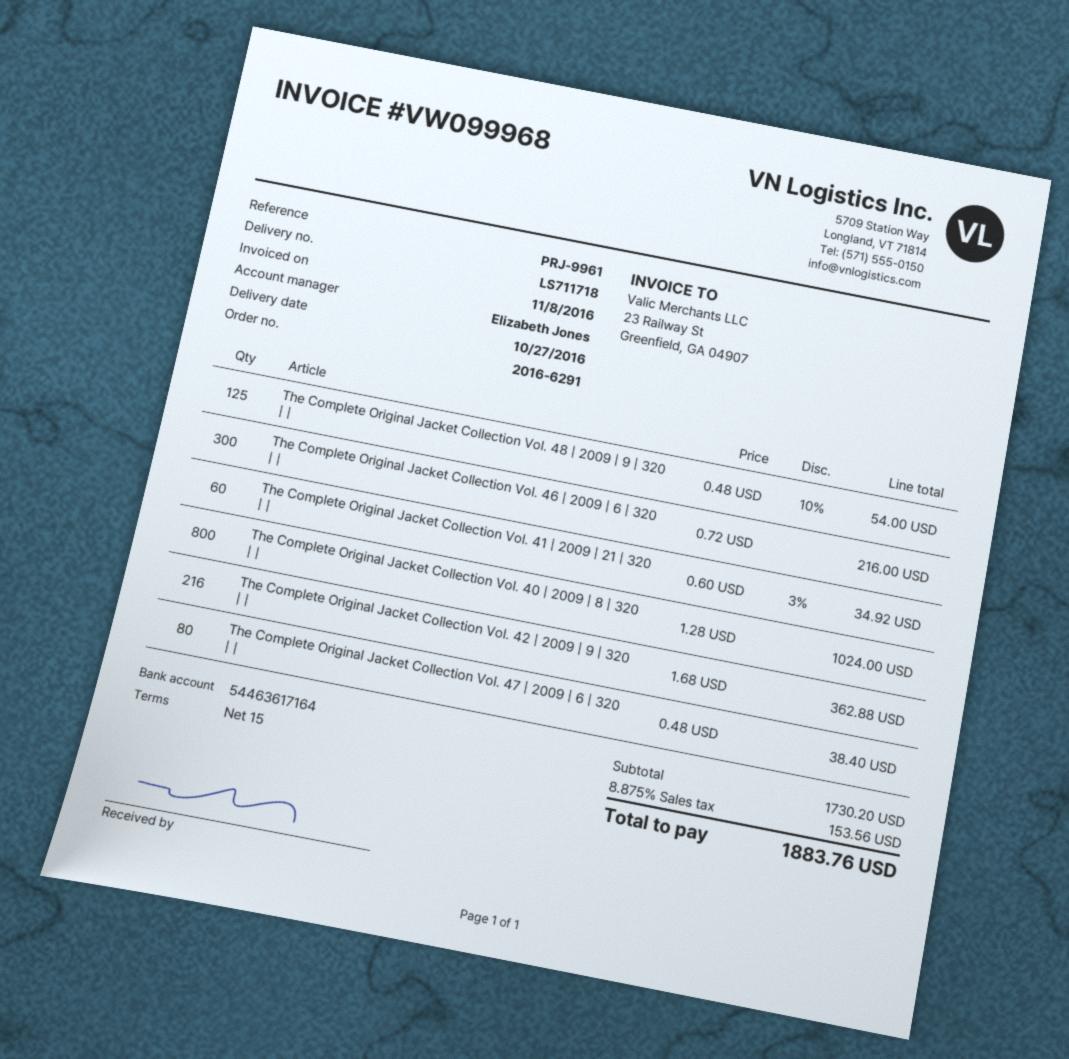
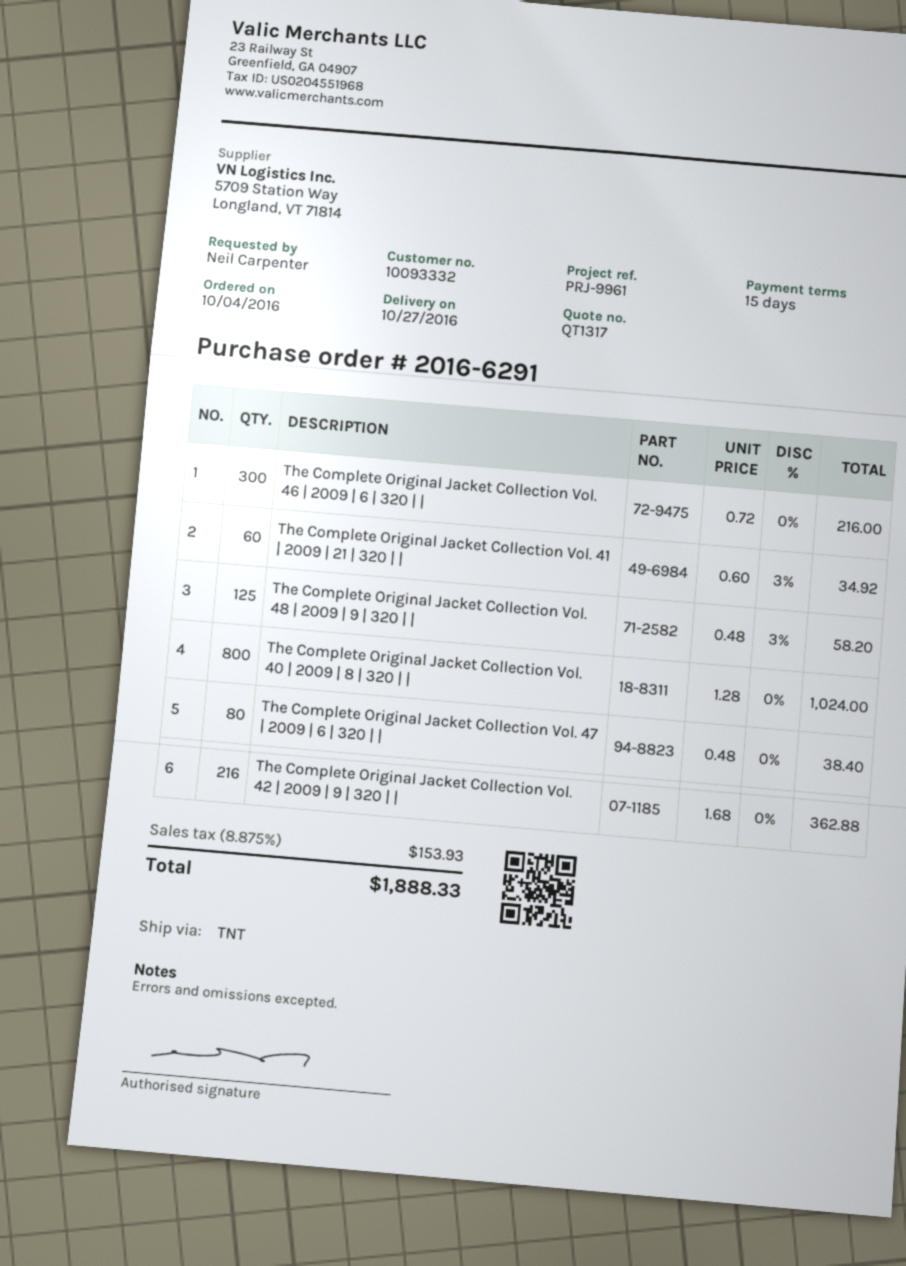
The Complete Original Jacket Collection Vol. 48 | 2009 | 9 | 320 | |: 125 x 0.48 - 10% = 54.00 -> 125 x 0.48 - 3% = 58.20
tax: 8.875% = 153.56 -> 8.875% = 153.93
total: 1883.76 -> 1888.33

